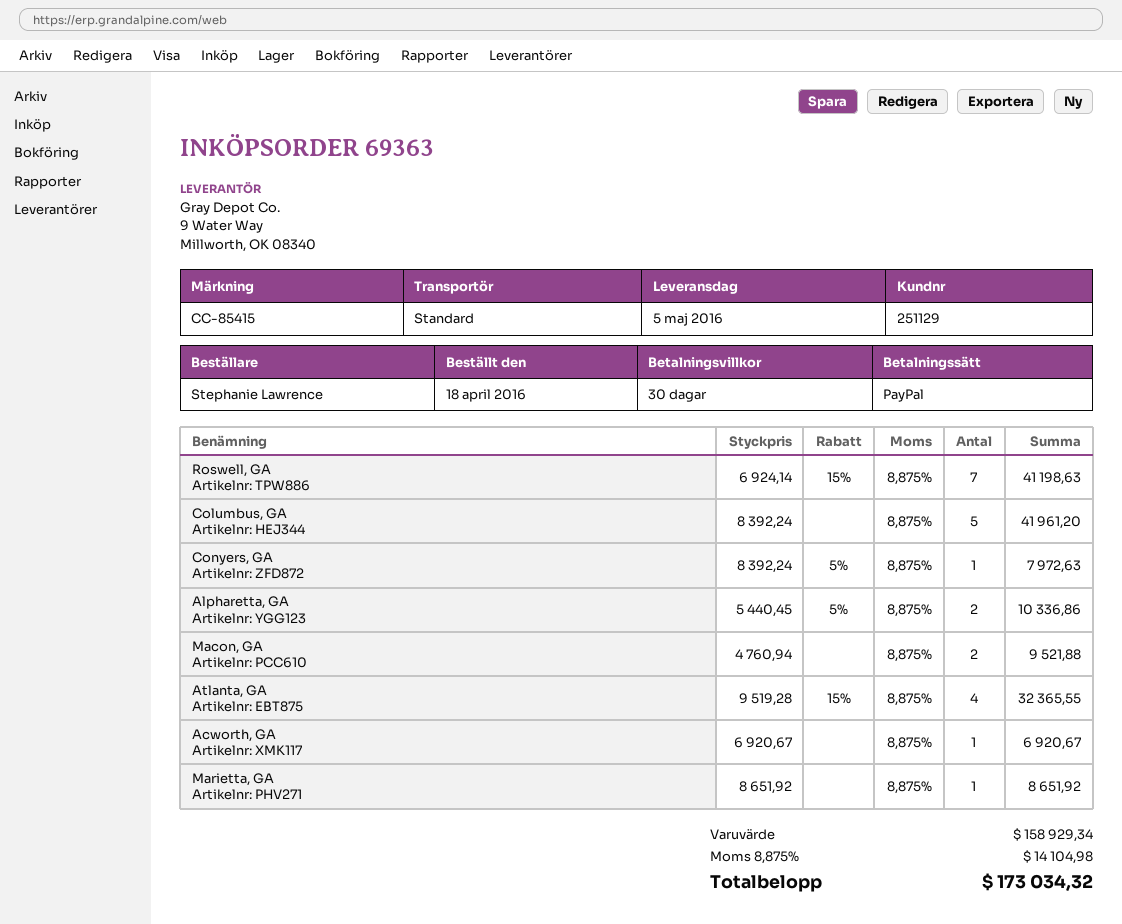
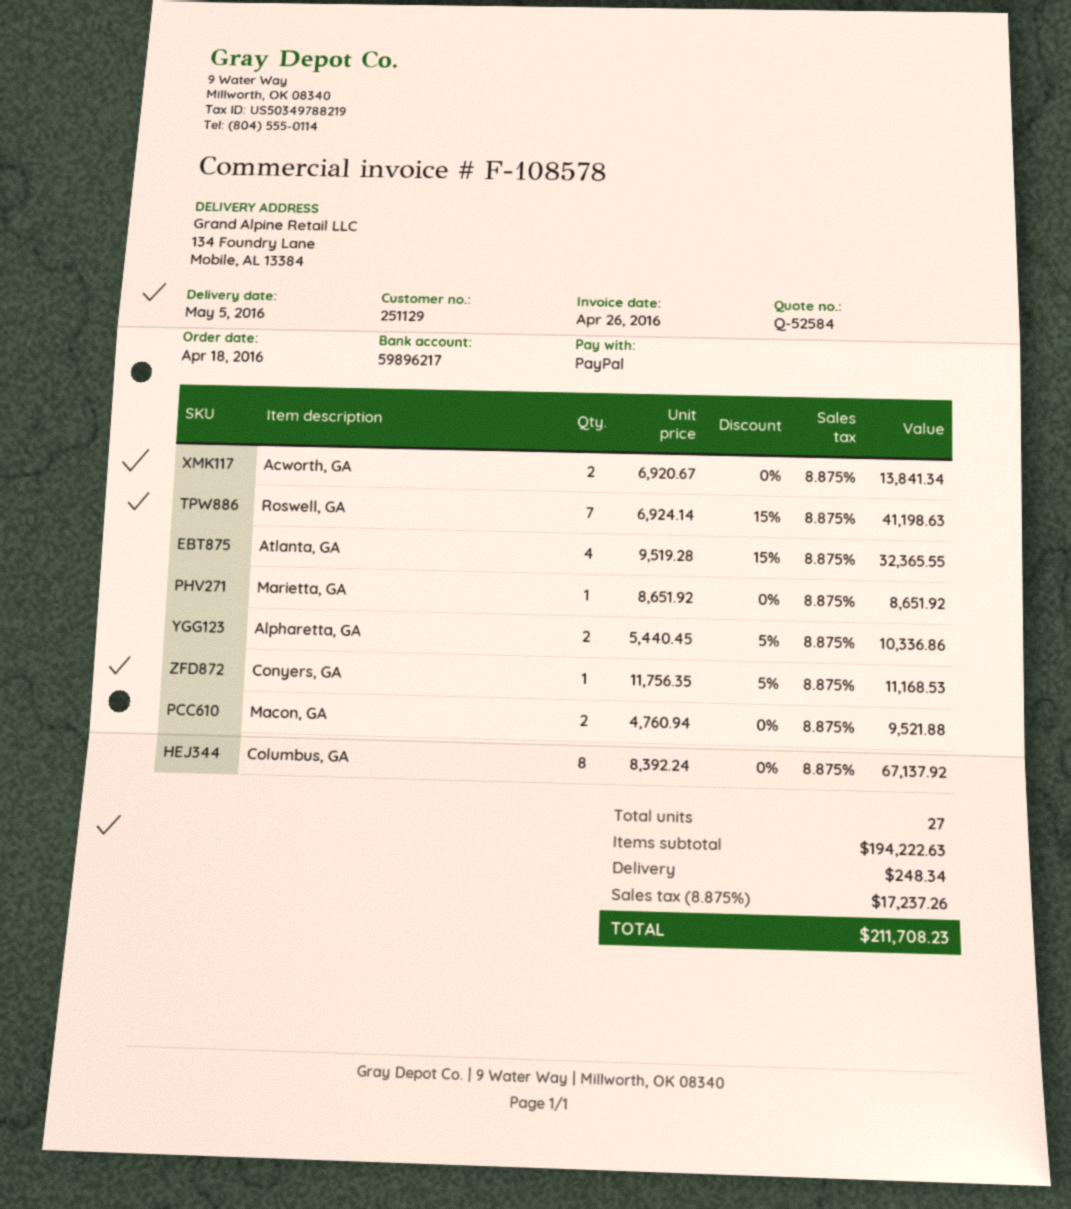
Columbus, GA: 5 x 8392.24 = 41961.20 -> 8 x 8392.24 = 67137.92
Conyers, GA: 1 x 8392.24 - 5% = 7972.63 -> 1 x 11756.35 - 5% = 11168.53
Acworth, GA: 1 x 6920.67 = 6920.67 -> 2 x 6920.67 = 13841.34
subtotal: 158929.34 -> 194222.63
shipping: none -> 248.34
tax: 8.875% = 14104.98 -> 8.875% = 17237.26
total: 173034.32 -> 211708.23

